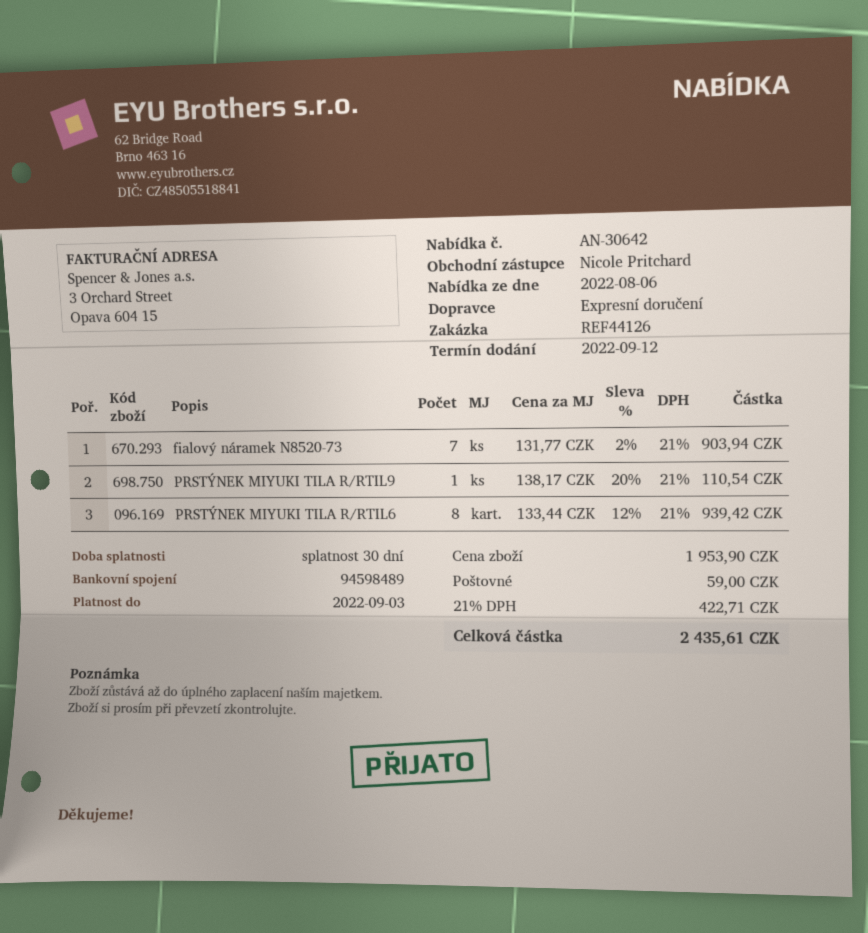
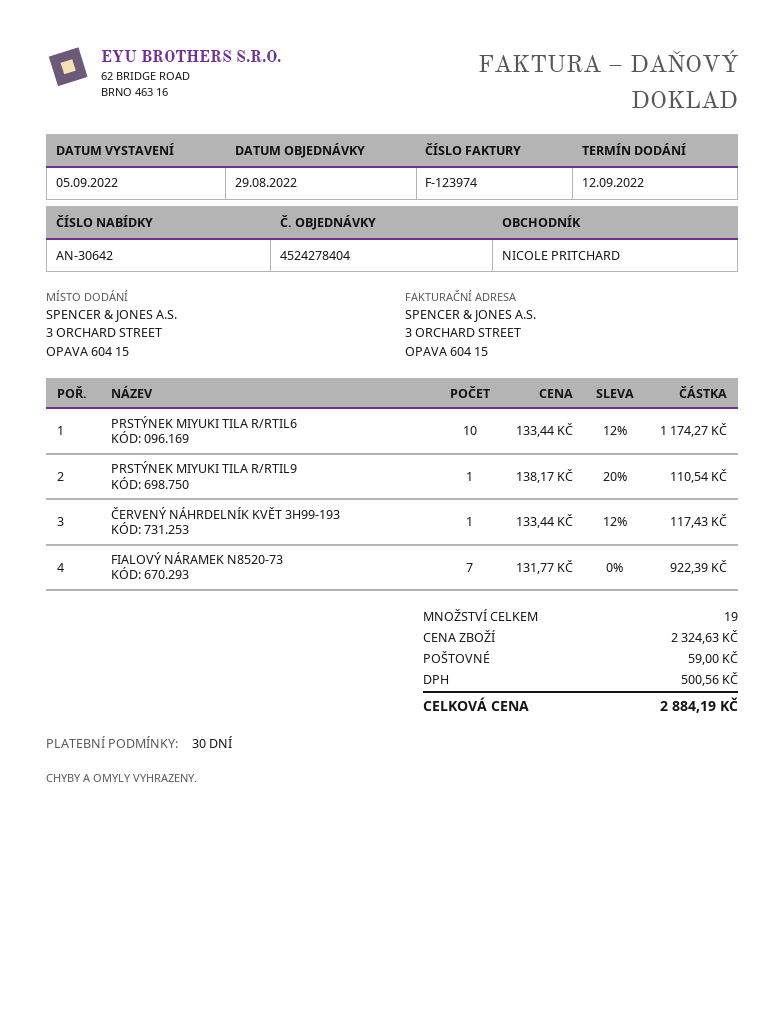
fialový náramek N8520-73: 7 x 131.77 - 2% = 903.94 -> 7 x 131.77 = 922.39
PRSTÝNEK MIYUKI TILA R/RTIL6: 8 x 133.44 - 12% = 939.42 -> 10 x 133.44 - 12% = 1174.27
ČERVENÝ NÁHRDELNÍK KVĚT 3H99-193: none -> 1 x 133.44 - 12% = 117.43
subtotal: 1953.90 -> 2324.63
tax: 422.71 -> 500.56
total: 2435.61 -> 2884.19

